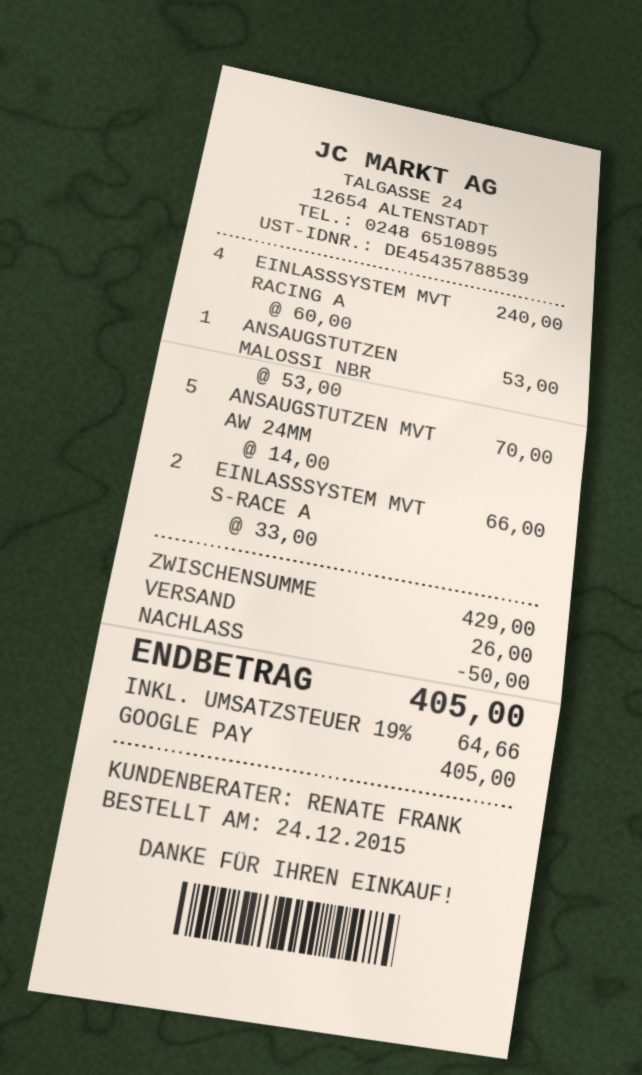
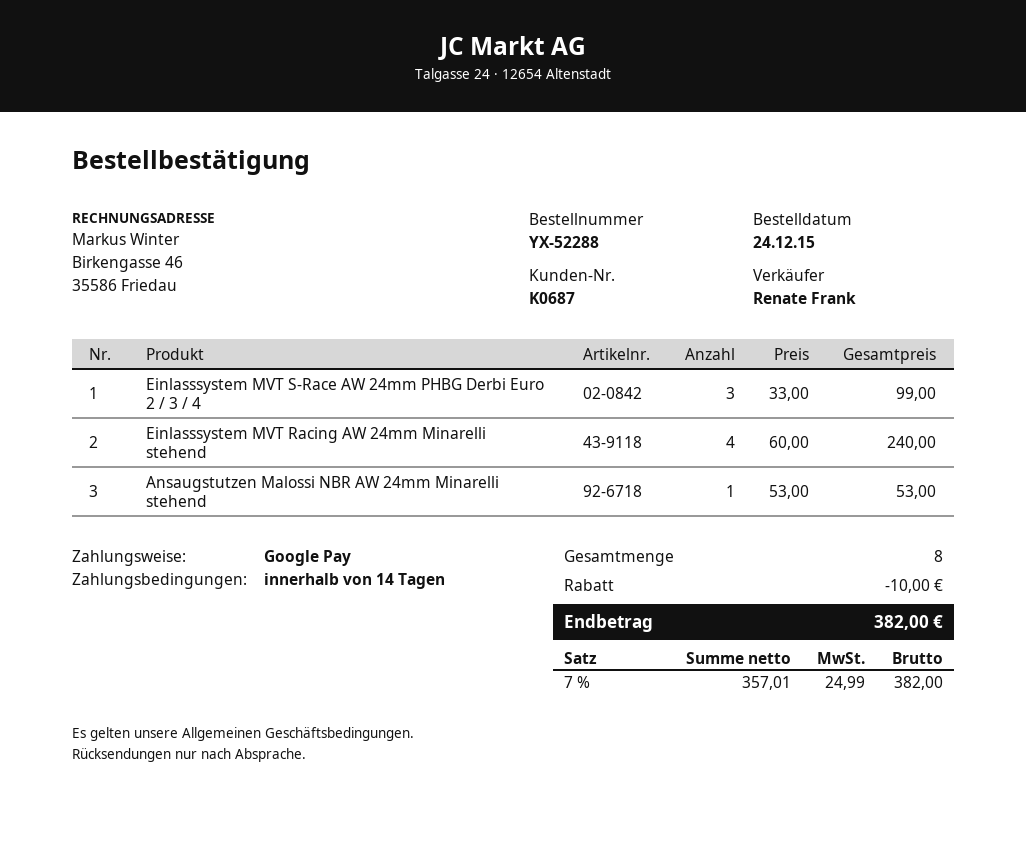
ANSAUGSTUTZEN MVT AW 24MM: 5 x 14.00 = 70.00 -> none
EINLASSSYSTEM MVT S-RACE A: 2 x 33.00 = 66.00 -> 3 x 33.00 = 99.00
discount: 50.00 -> 10.00
shipping: 26.00 -> none
tax: 19% = 64.66 -> 7% = 24.99
total: 405.00 -> 382.00

